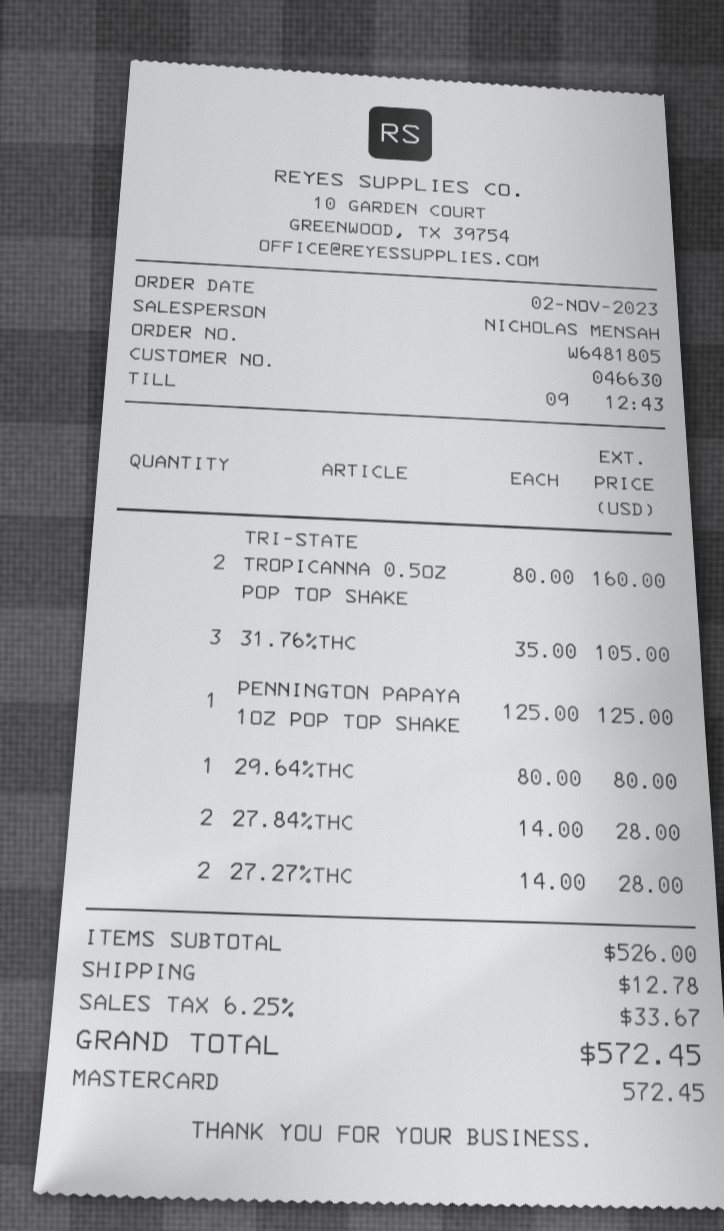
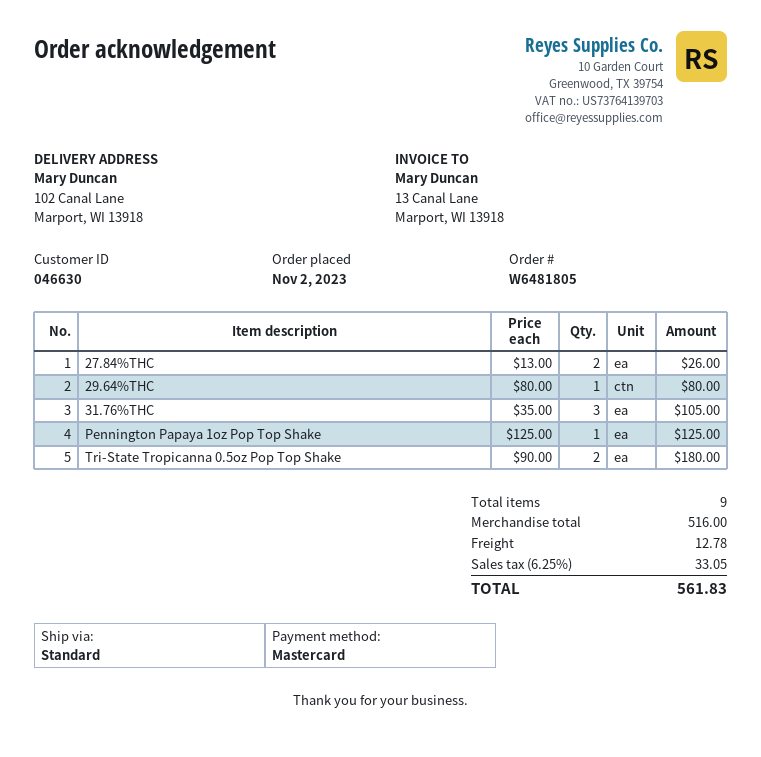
TRI-STATE TROPICANNA 0.5OZ POP TOP SHAKE: 2 x 80.00 = 160.00 -> 2 x 90.00 = 180.00
27.84%THC: 2 x 14.00 = 28.00 -> 2 x 13.00 = 26.00
27.27%THC: 2 x 14.00 = 28.00 -> none
subtotal: 526.00 -> 516.00
tax: 6.25% = 33.67 -> 6.25% = 33.05
total: 572.45 -> 561.83

